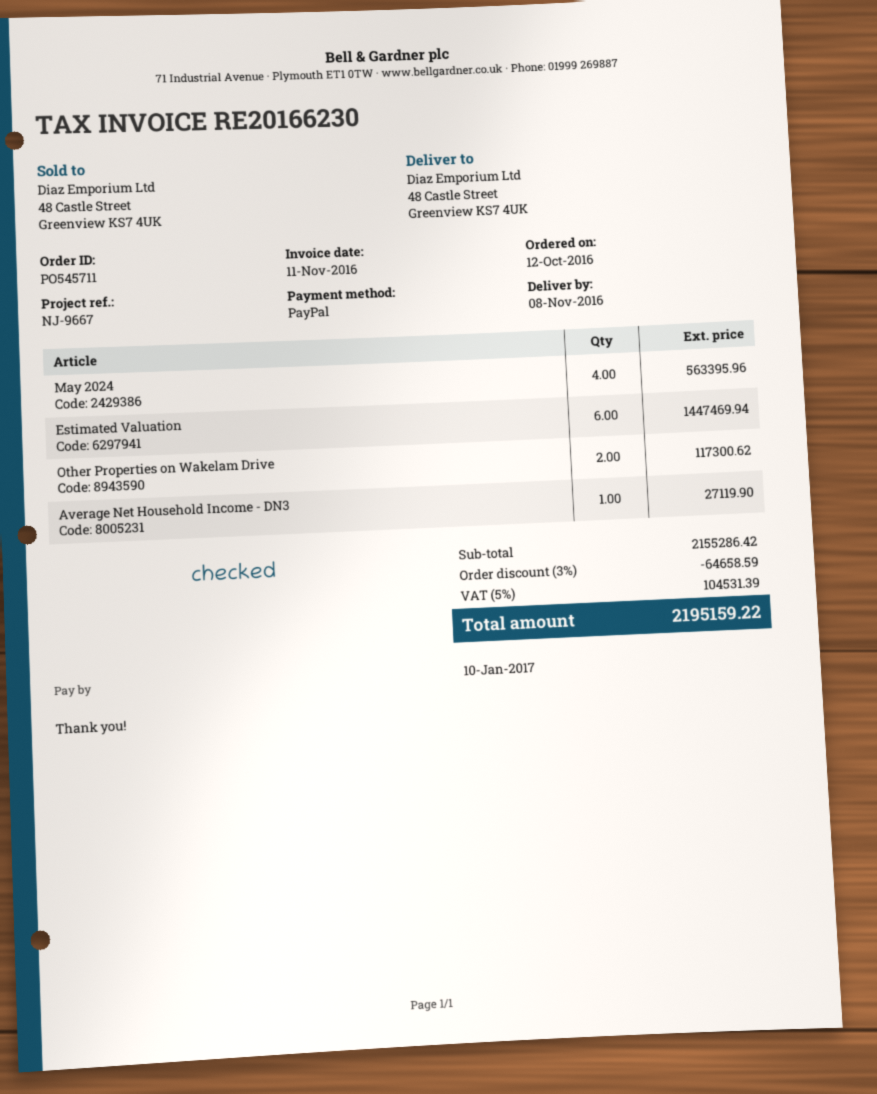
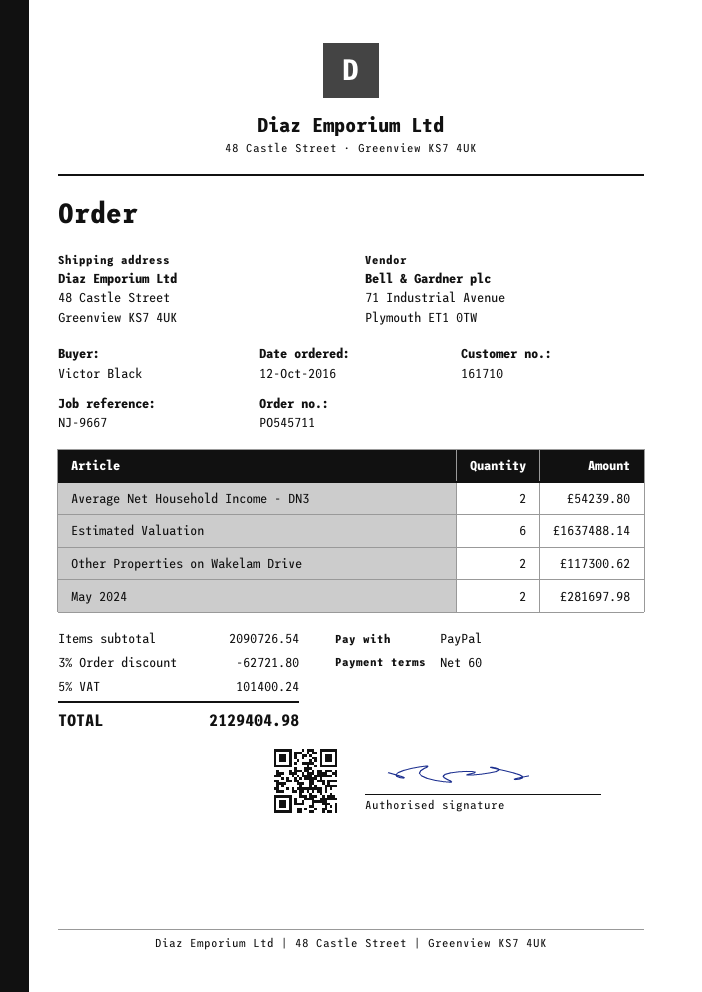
May 2024: 4 for 563395.96 -> 2 for 281697.98
Estimated Valuation: 6 for 1447469.94 -> 6 for 1637488.14
Average Net Household Income - DN3: 1 for 27119.90 -> 2 for 54239.80
subtotal: 2155286.42 -> 2090726.54
discount: 3% = 64658.59 -> 3% = 62721.80
tax: 5% = 104531.39 -> 5% = 101400.24
total: 2195159.22 -> 2129404.98

